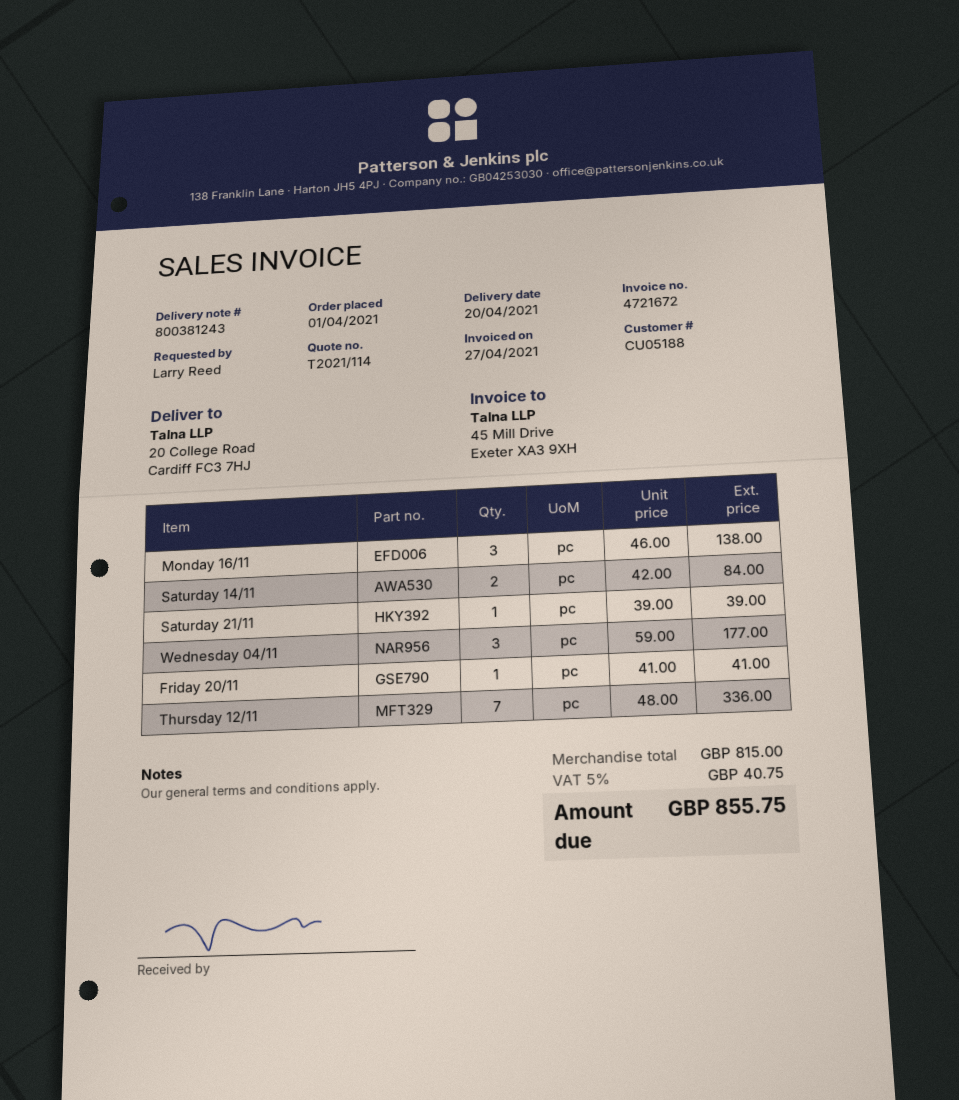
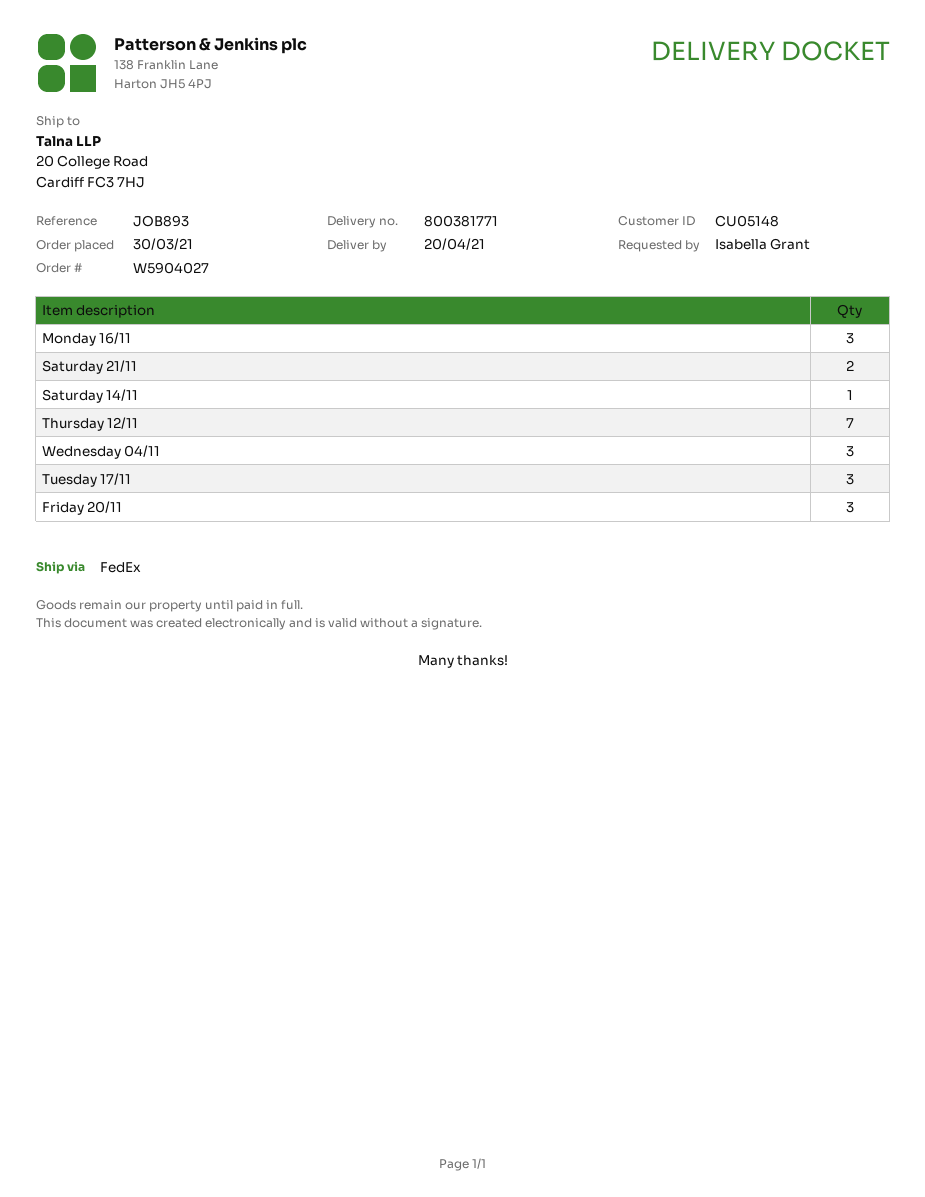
order date: 2021-04-01 -> 2021-03-30
delivery note number: 800381243 -> 800381771
customer number: CU05188 -> CU05148
ordered by: Larry Reed -> Isabella Grant
Saturday 14/11: 2 -> 1
Saturday 21/11: 1 -> 2
Friday 20/11: 1 -> 3
Tuesday 17/11: none -> 3

